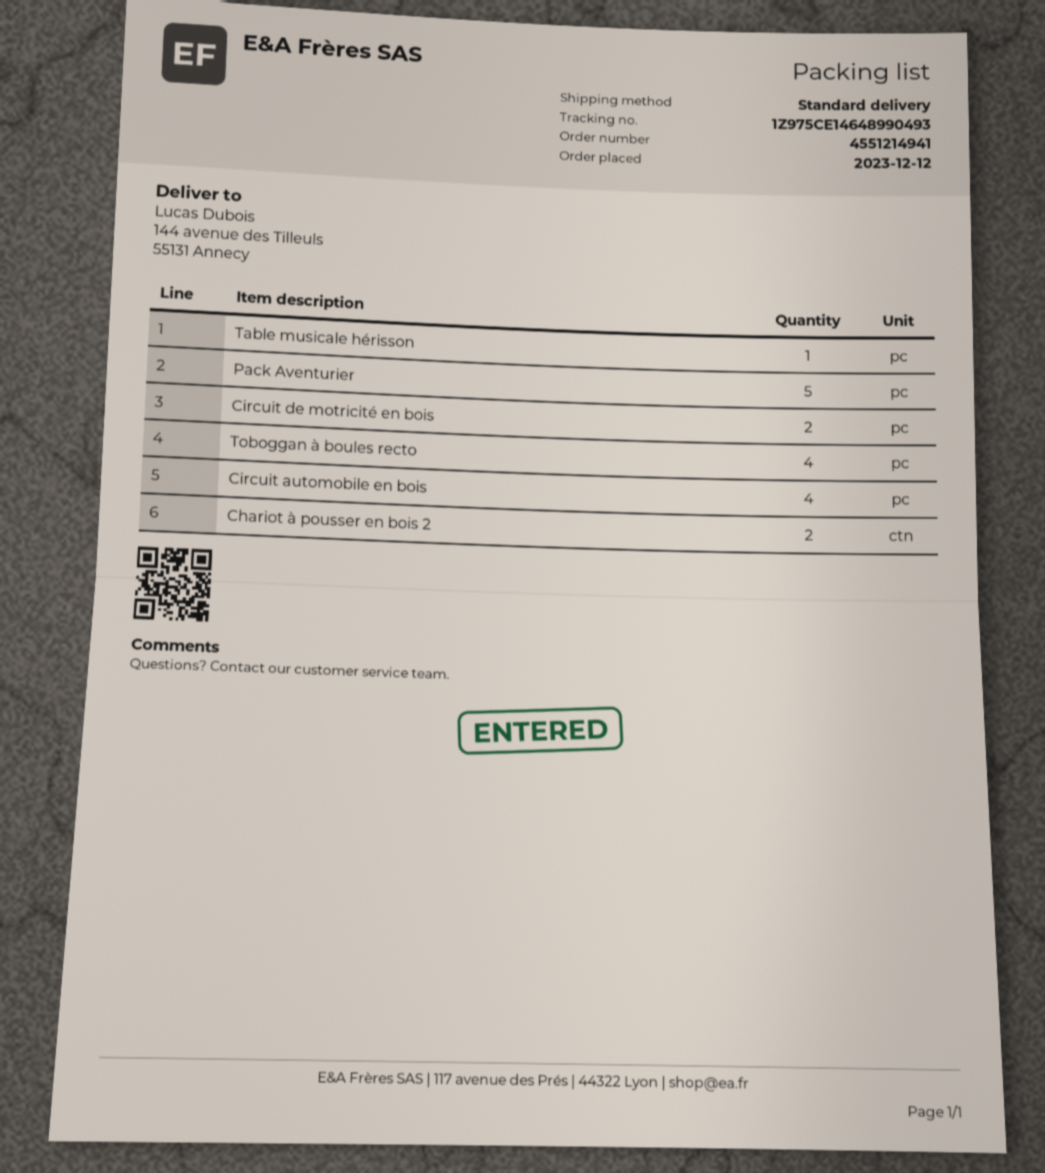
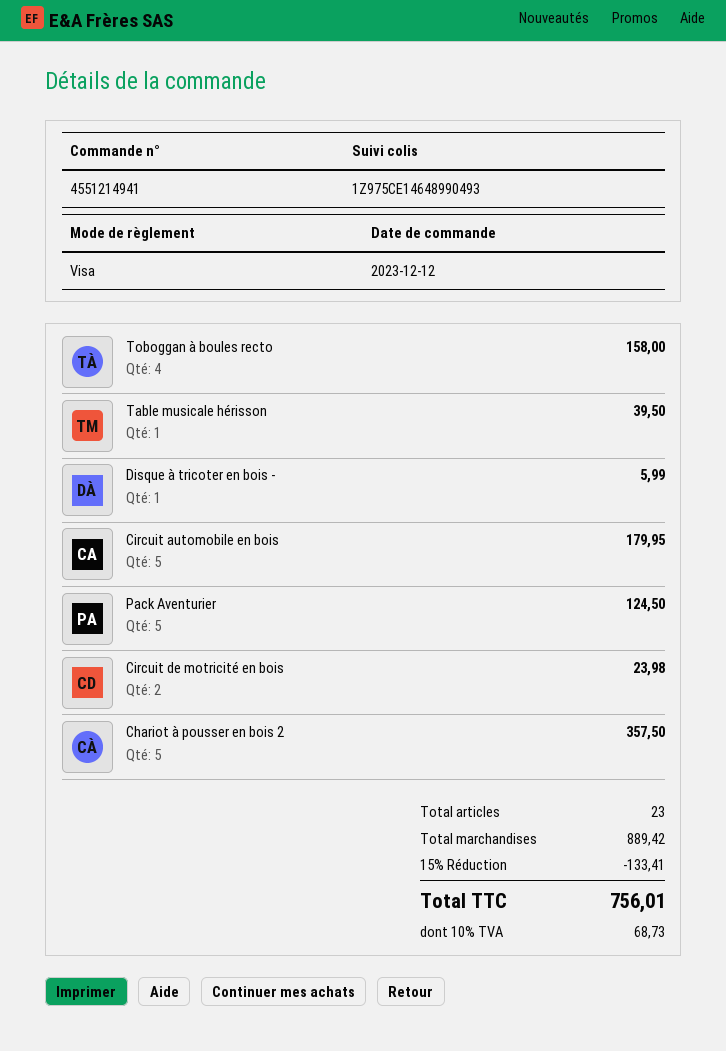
Circuit automobile en bois: 4 -> 5
Chariot à pousser en bois 2: 2 -> 5
Disque à tricoter en bois -: none -> 1

